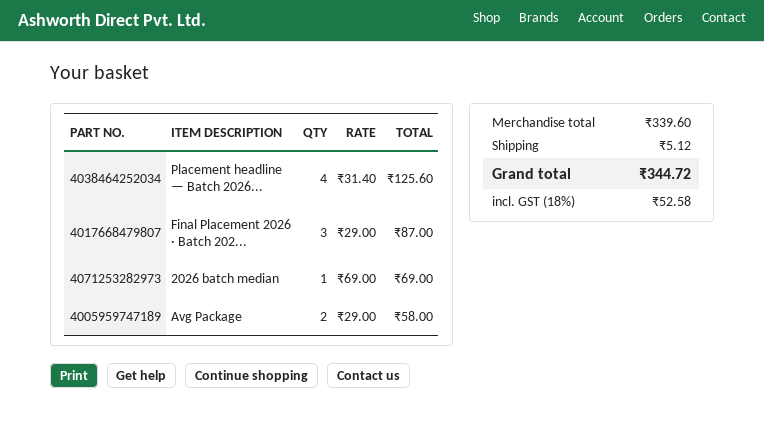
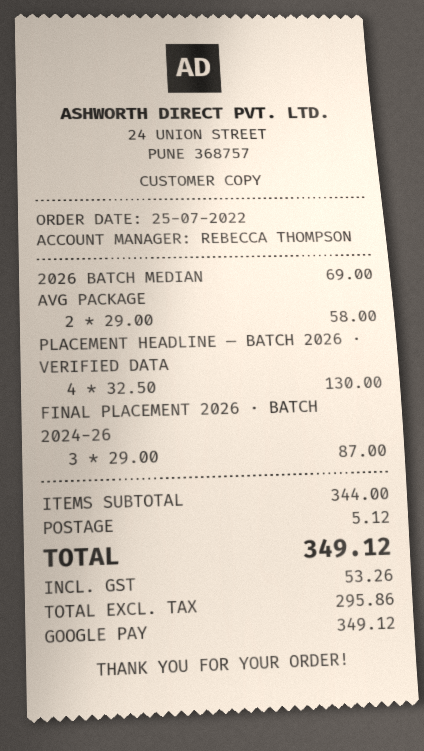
Placement headline — Batch 2026...: 4 x 31.40 = 125.60 -> 4 x 32.50 = 130.00
subtotal: 339.60 -> 344.00
tax: 52.58 -> 53.26
total: 344.72 -> 349.12

